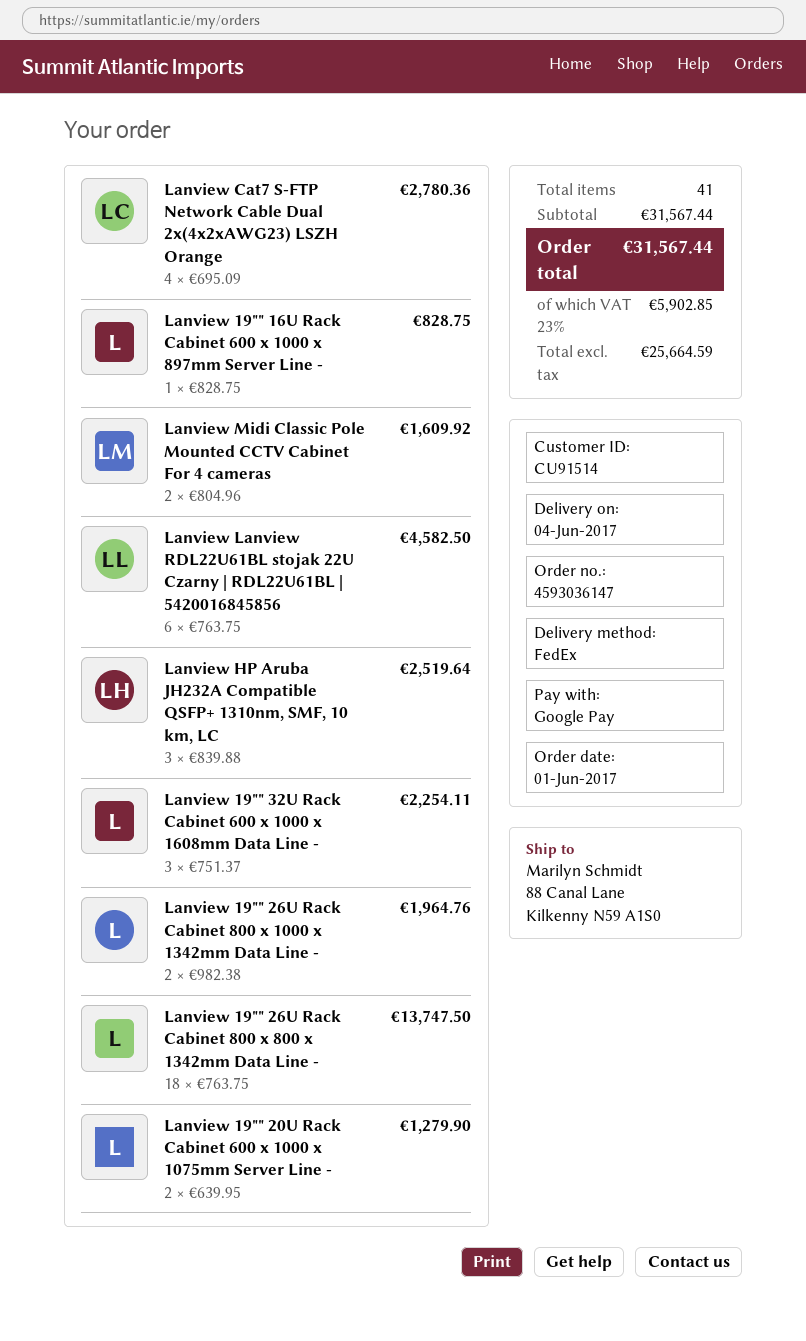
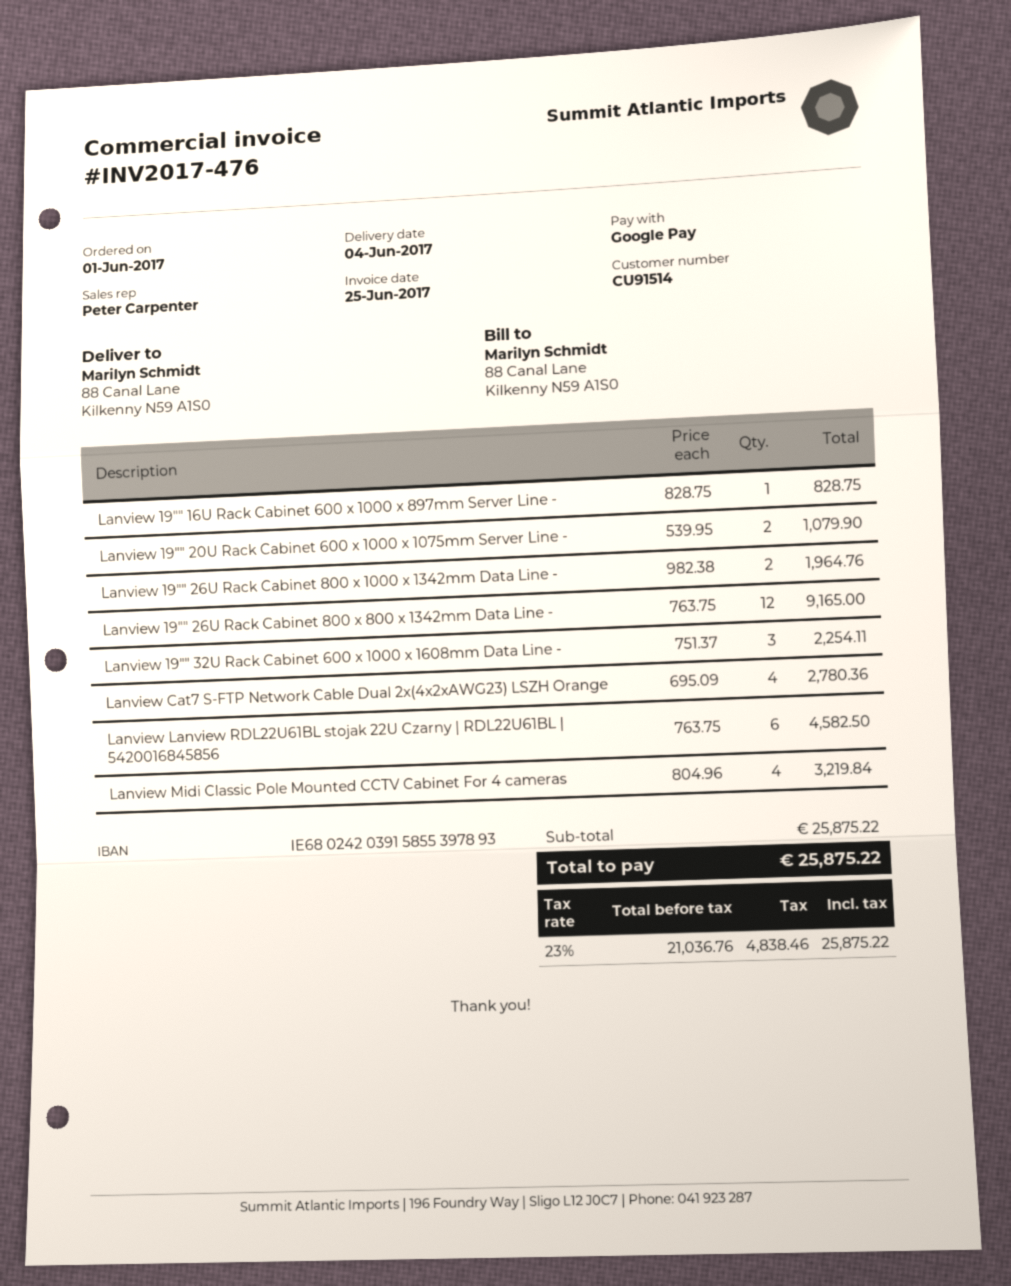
Lanview Midi Classic Pole Mounted CCTV Cabinet For 4 cameras: 2 x 804.96 = 1609.92 -> 4 x 804.96 = 3219.84
Lanview HP Aruba JH232A Compatible QSFP+ 1310nm, SMF, 10 km, LC: 3 x 839.88 = 2519.64 -> none
Lanview 19"" 26U Rack Cabinet 800 x 800 x 1342mm Data Line -: 18 x 763.75 = 13747.50 -> 12 x 763.75 = 9165.00
Lanview 19"" 20U Rack Cabinet 600 x 1000 x 1075mm Server Line -: 2 x 639.95 = 1279.90 -> 2 x 539.95 = 1079.90
subtotal: 31567.44 -> 25875.22
net: 25664.59 -> 21036.76
tax: 23% = 5902.85 -> 23% = 4838.46
total: 31567.44 -> 25875.22

